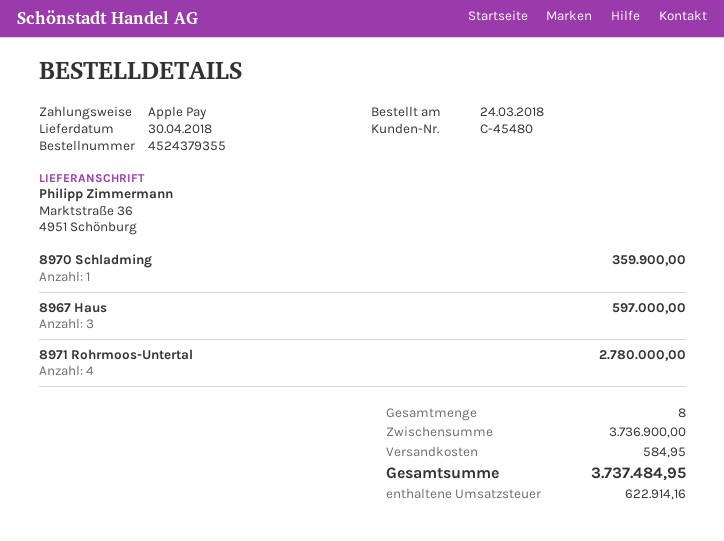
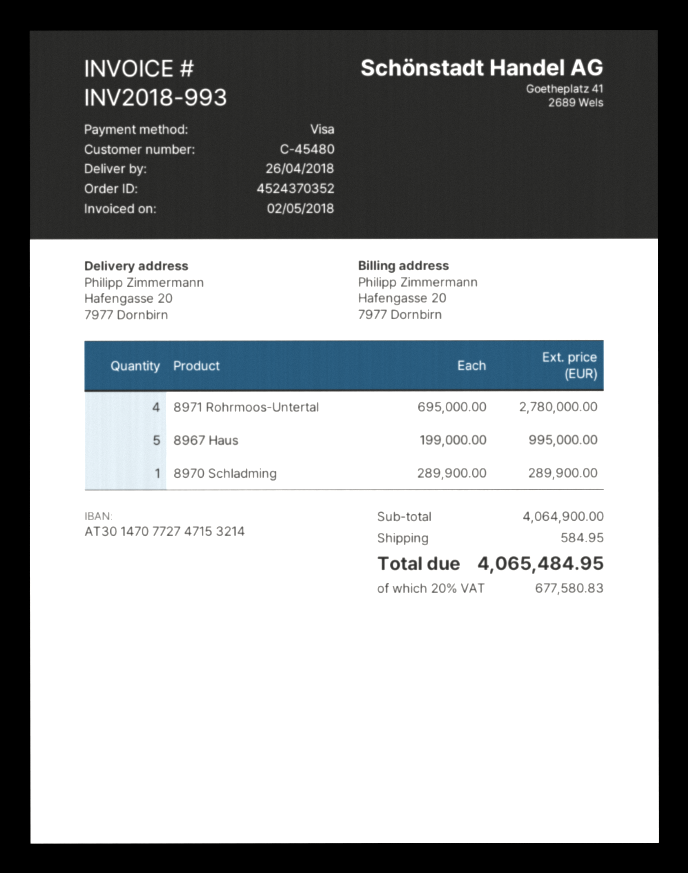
order number: 4524379355 -> 4524370352
delivery date: 2018-04-30 -> 2018-04-26
payment method: Apple Pay -> Visa
ship to: Marktstraße 36, 4951 Schönburg -> Hafengasse 20, 7977 Dornbirn
8970 Schladming: 1 for 359900.00 -> 1 for 289900.00
8967 Haus: 3 for 597000.00 -> 5 for 995000.00
subtotal: 3736900.00 -> 4064900.00
tax: 622914.16 -> 677580.83
total: 3737484.95 -> 4065484.95

